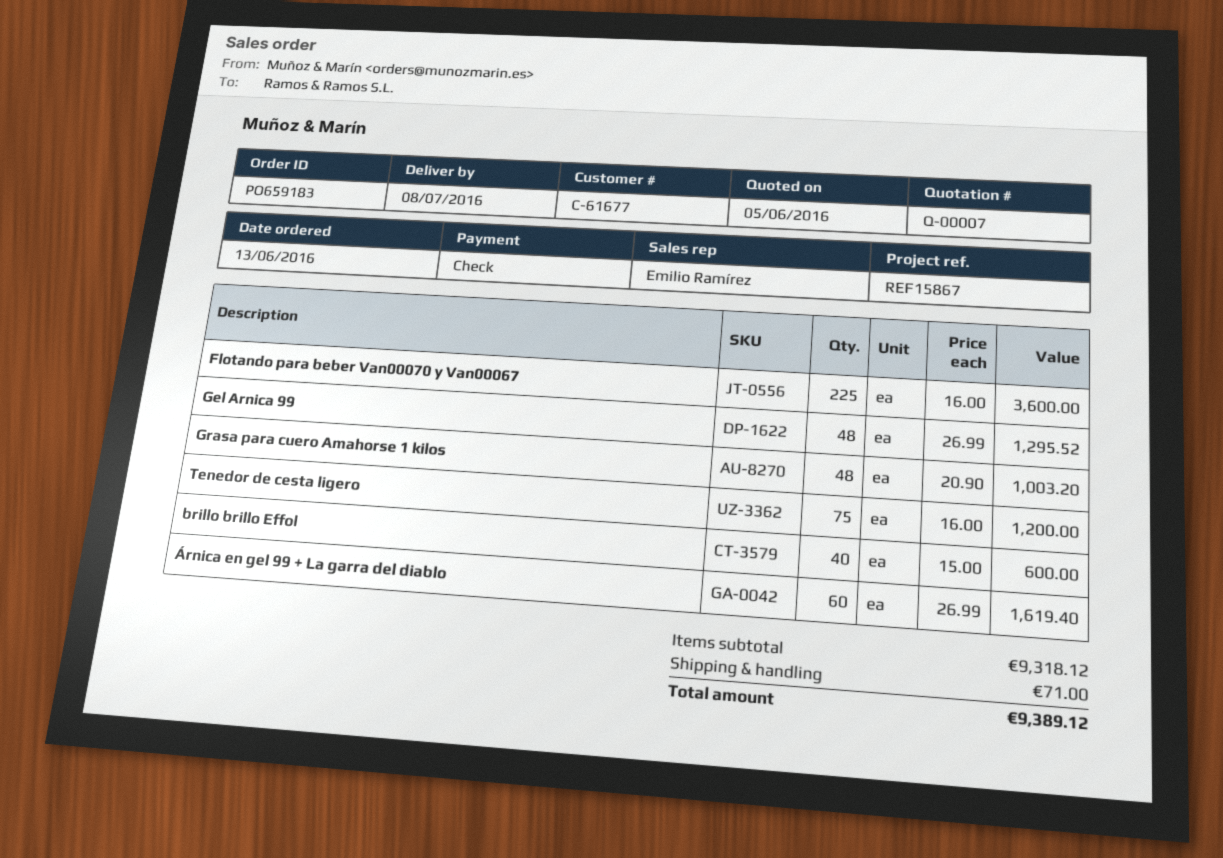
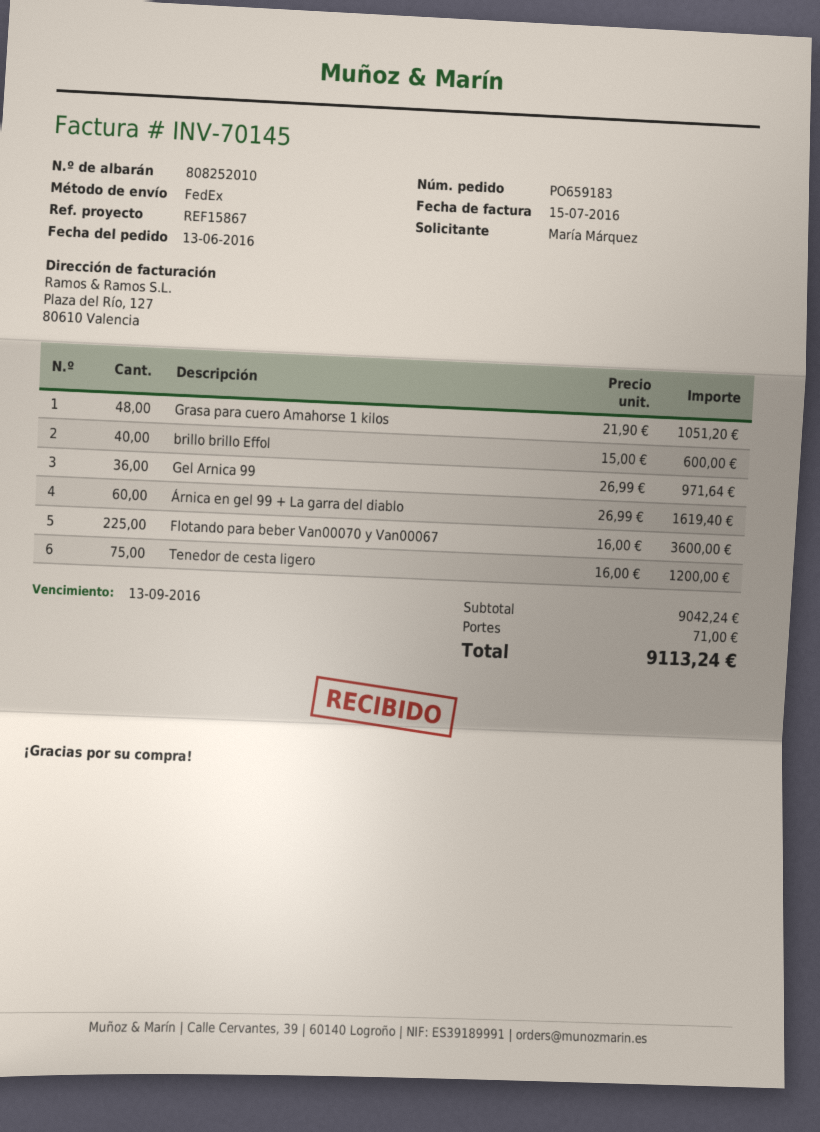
Gel Arnica 99: 48 x 26.99 = 1295.52 -> 36 x 26.99 = 971.64
Grasa para cuero Amahorse 1 kilos: 48 x 20.90 = 1003.20 -> 48 x 21.90 = 1051.20
subtotal: 9318.12 -> 9042.24
total: 9389.12 -> 9113.24

